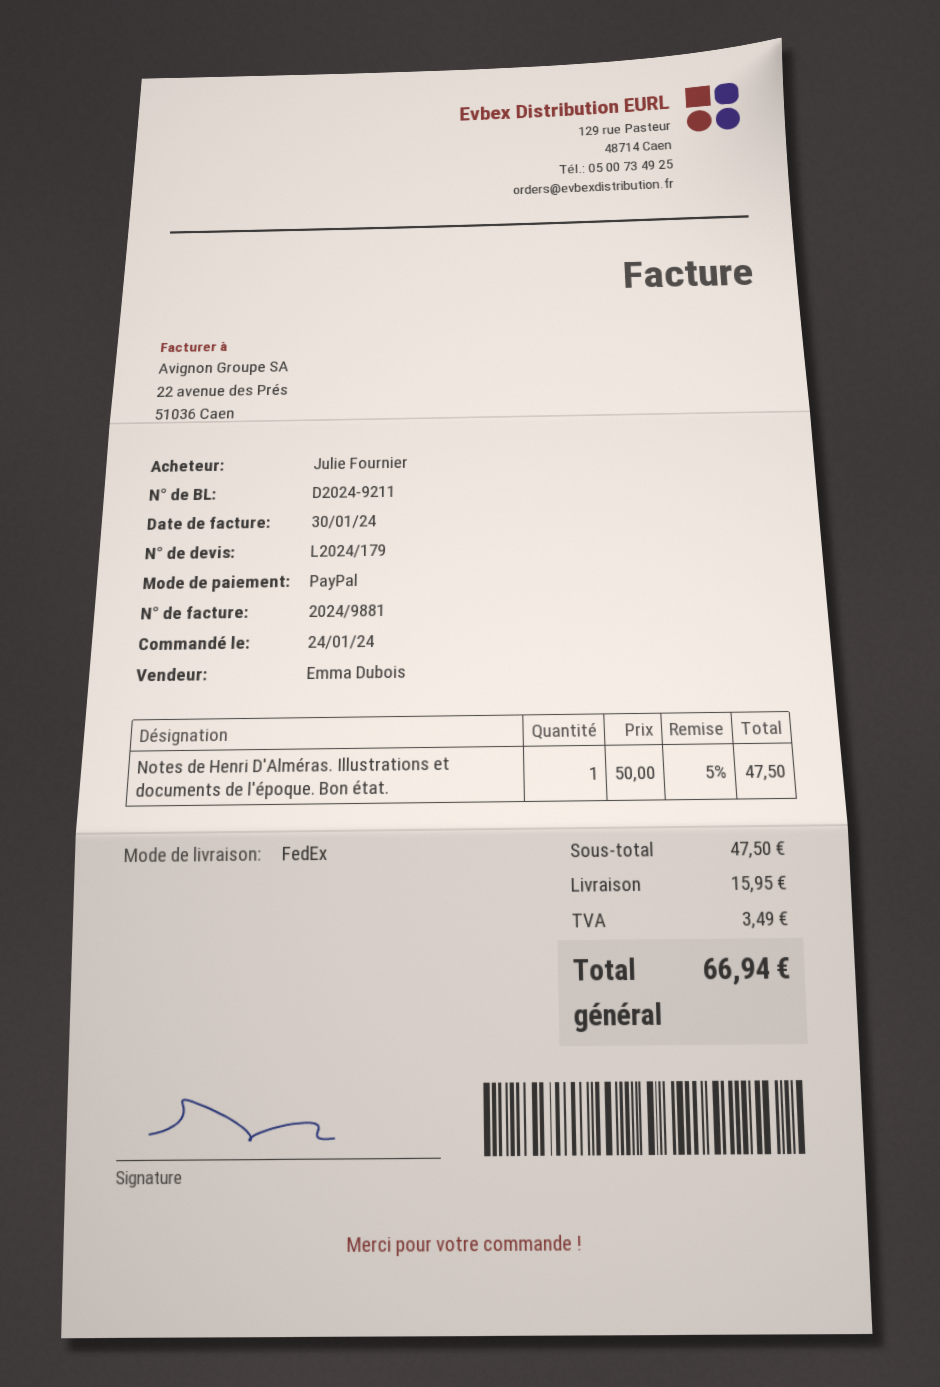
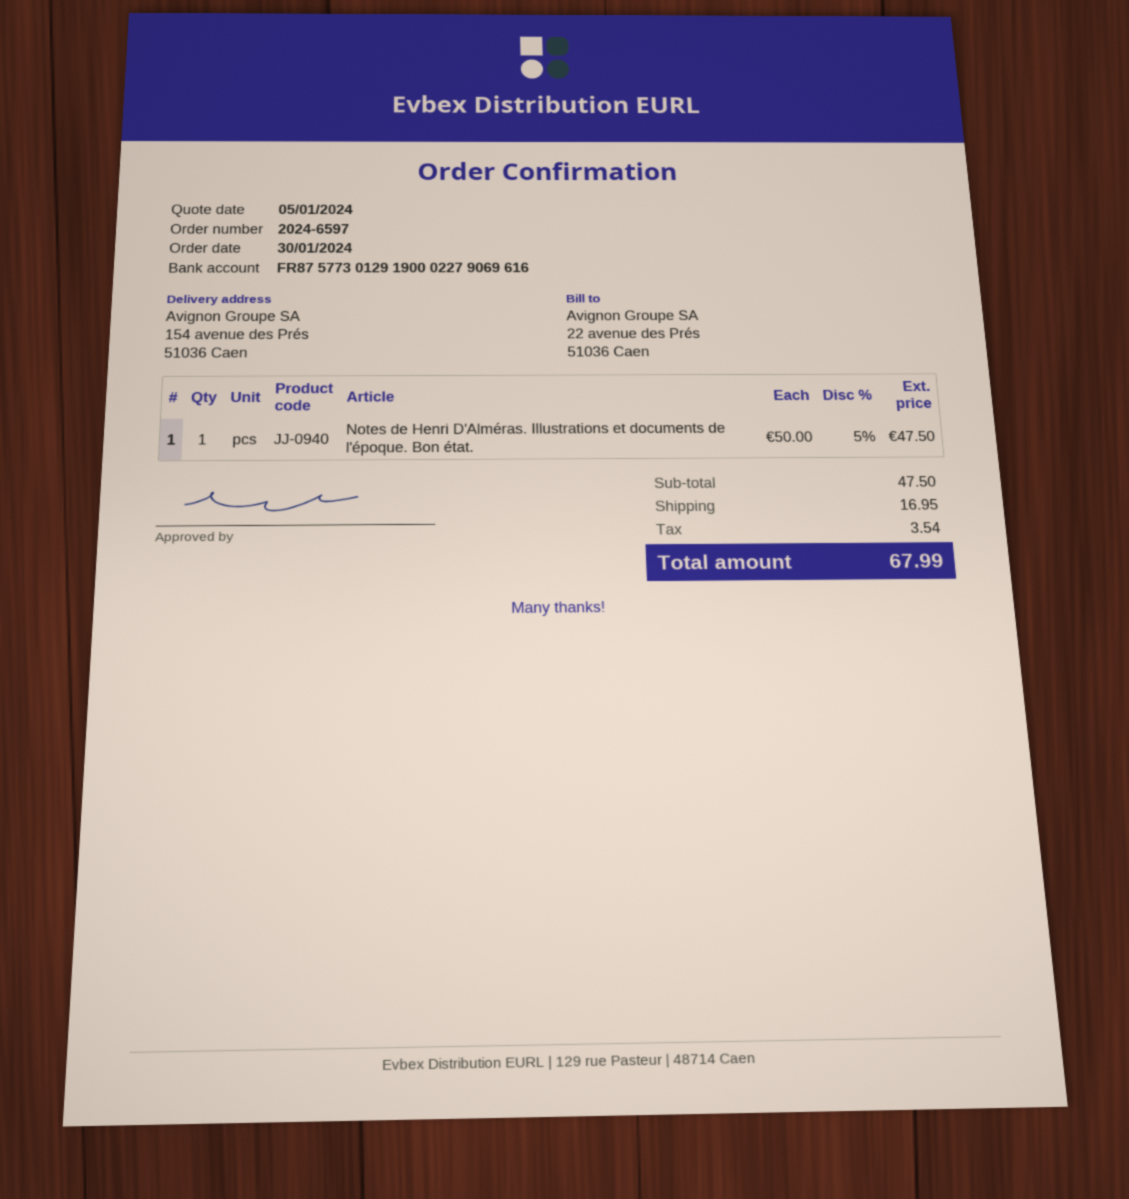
order date: 2024-01-24 -> 2024-01-30
shipping: 15.95 -> 16.95
tax: 3.49 -> 3.54
total: 66.94 -> 67.99

